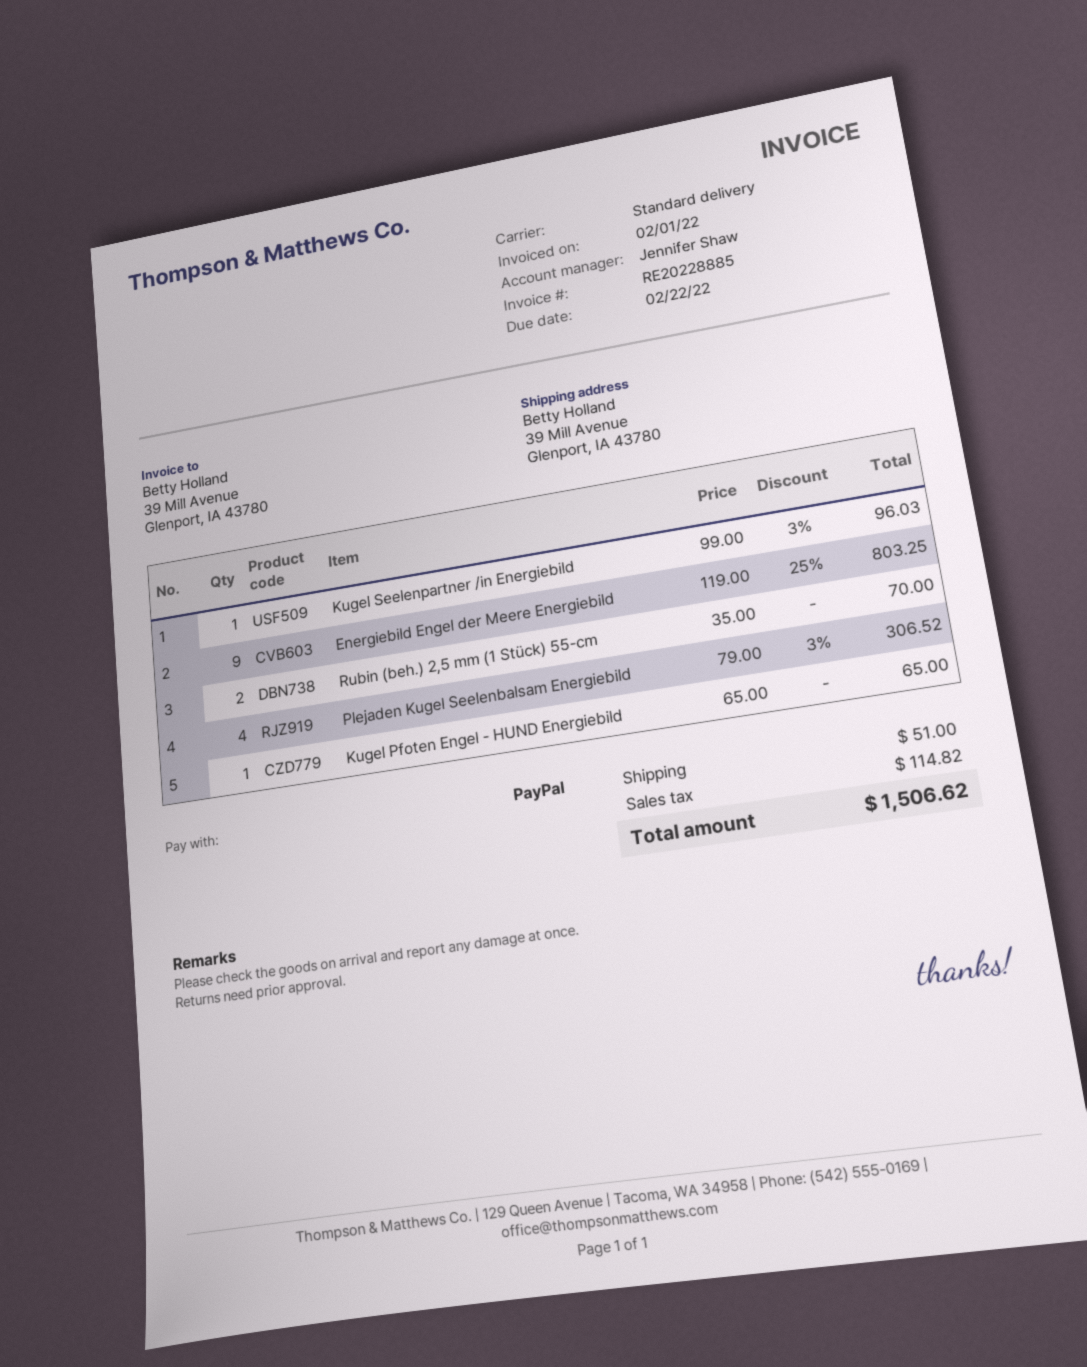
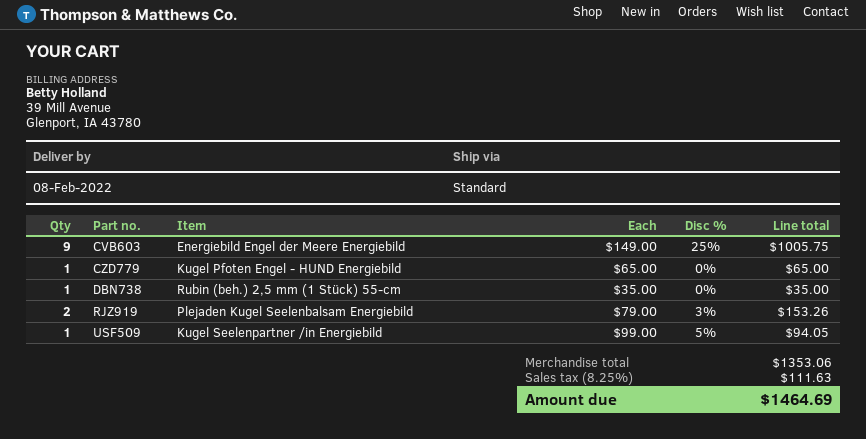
Kugel Seelenpartner /in Energiebild: 1 x 99.00 - 3% = 96.03 -> 1 x 99.00 - 5% = 94.05
Energiebild Engel der Meere Energiebild: 9 x 119.00 - 25% = 803.25 -> 9 x 149.00 - 25% = 1005.75
Rubin (beh.) 2,5 mm (1 Stück) 55-cm: 2 x 35.00 = 70.00 -> 1 x 35.00 = 35.00
Plejaden Kugel Seelenbalsam Energiebild: 4 x 79.00 - 3% = 306.52 -> 2 x 79.00 - 3% = 153.26
shipping: 51.00 -> none
tax: 114.82 -> 111.63
total: 1506.62 -> 1464.69

